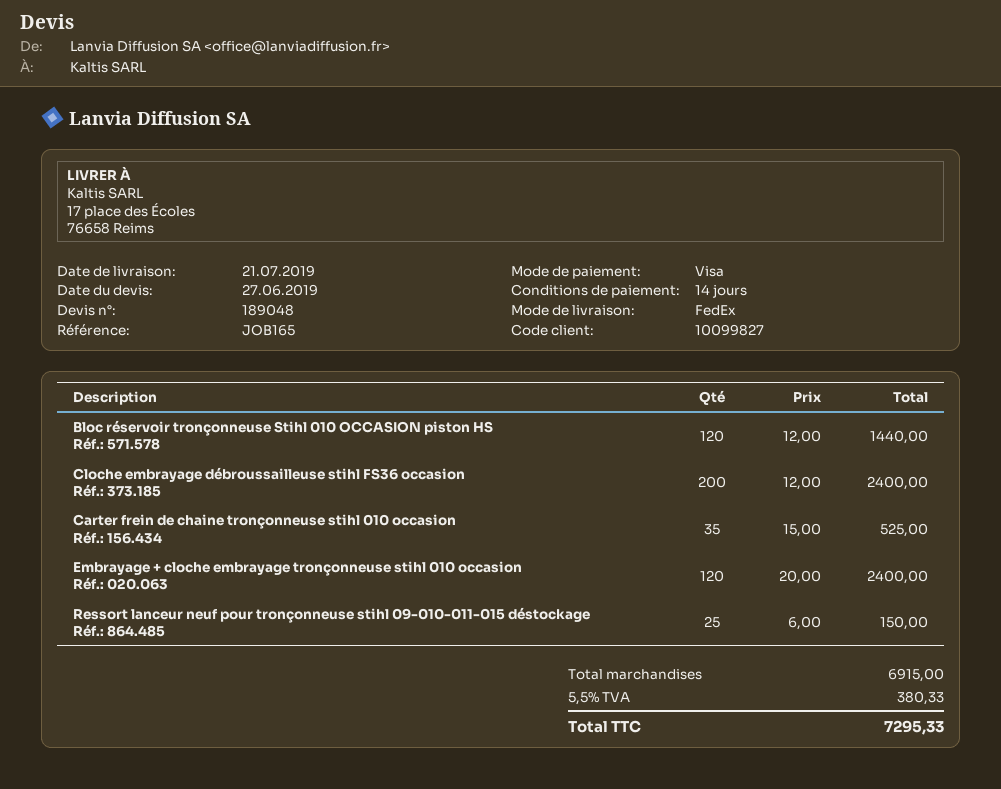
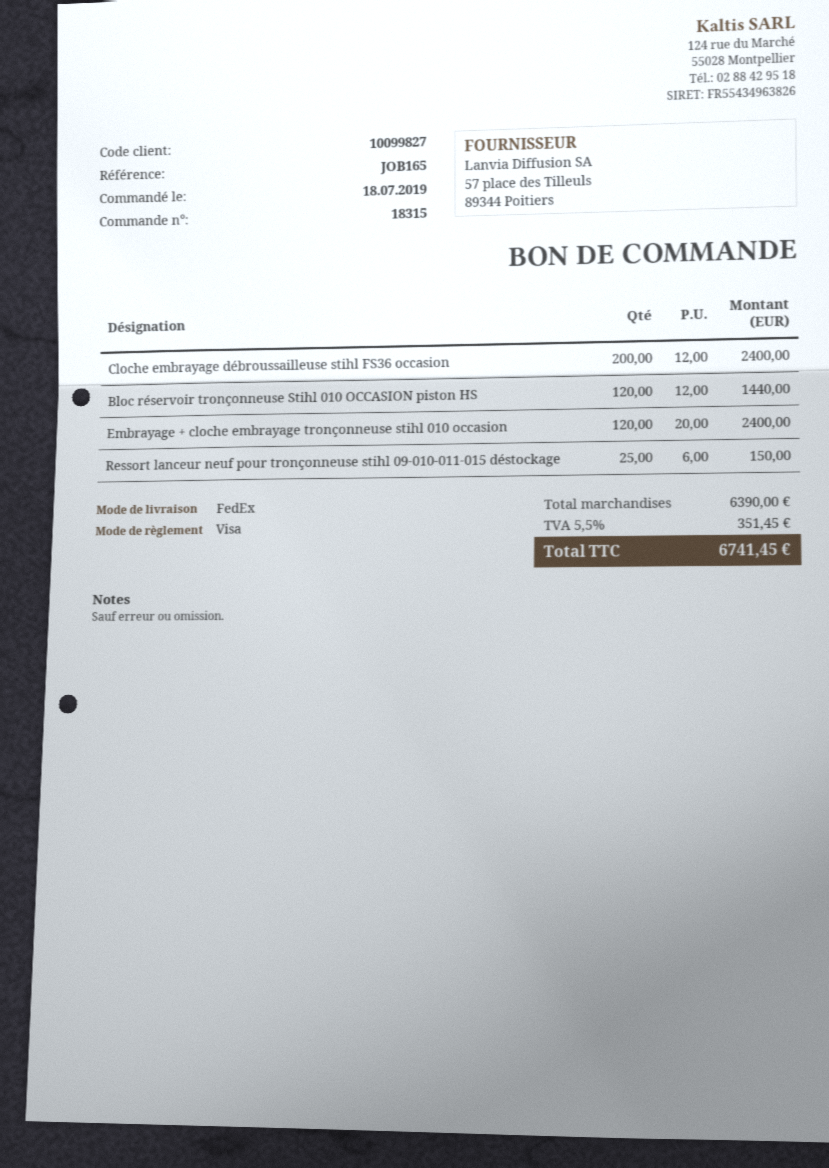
Carter frein de chaine tronçonneuse stihl 010 occasion: 35 x 15.00 = 525.00 -> none
subtotal: 6915.00 -> 6390.00
tax: 5.5% = 380.33 -> 5.5% = 351.45
total: 7295.33 -> 6741.45

